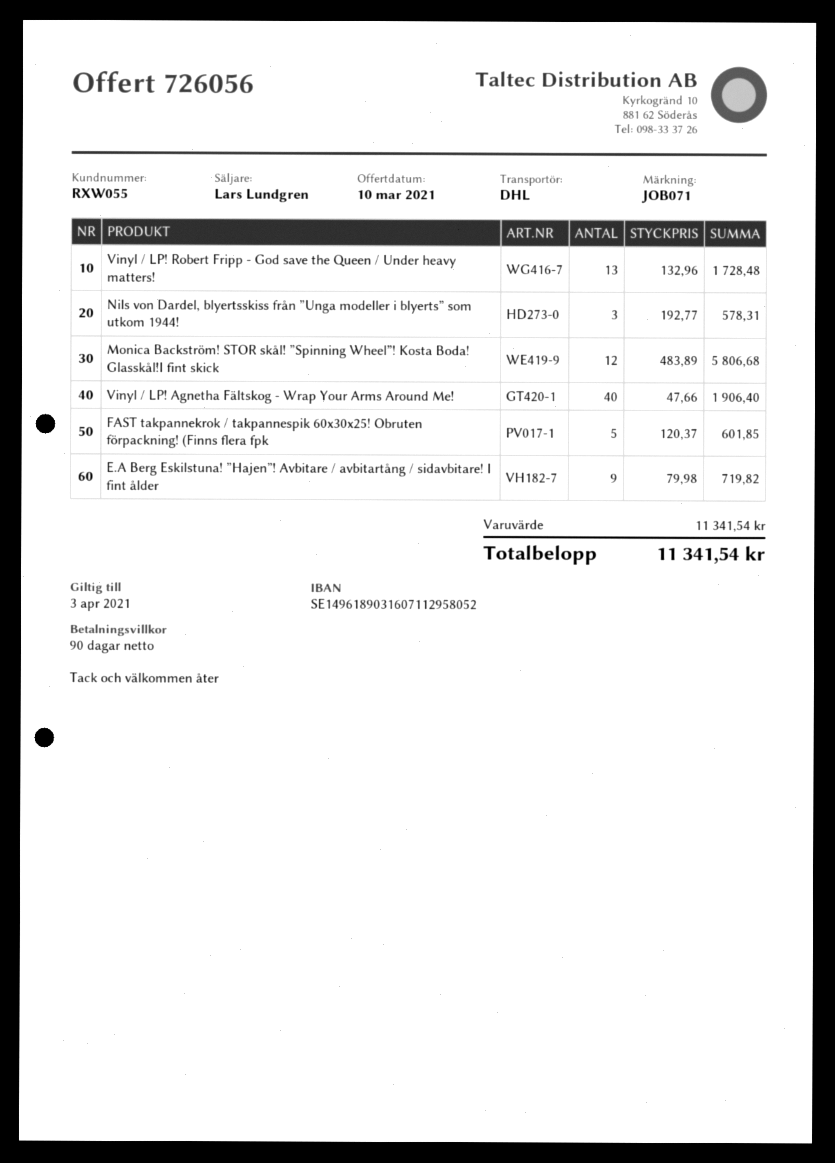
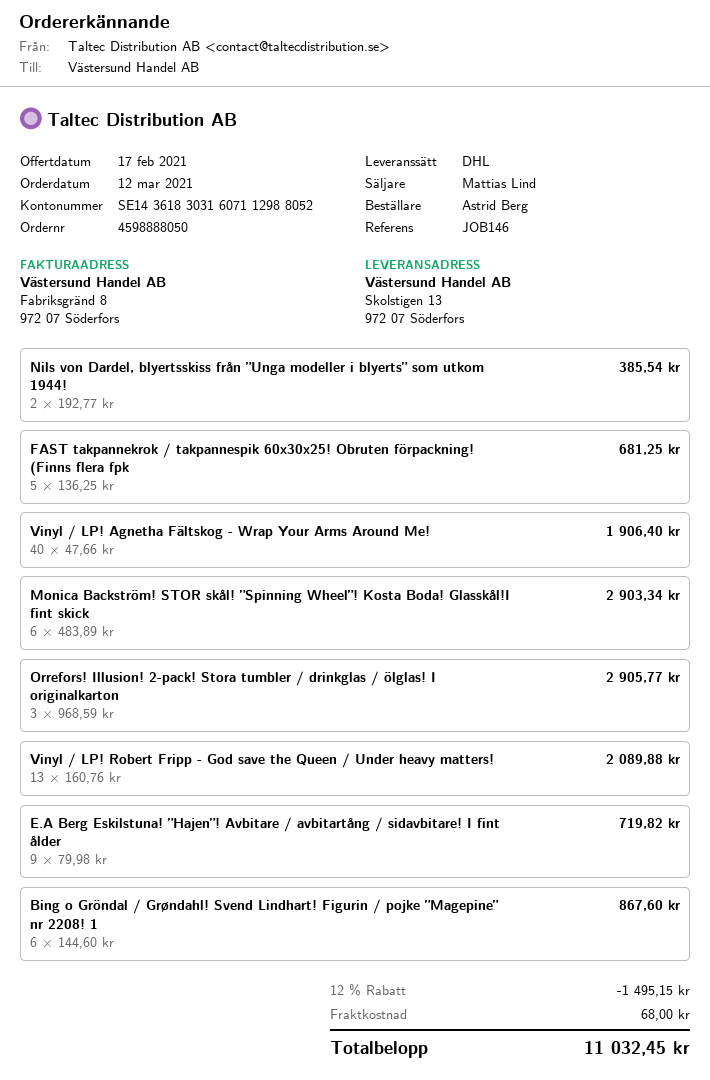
quote date: 2021-03-10 -> 2021-02-17
reference: JOB071 -> JOB146
sales rep: Lars Lundgren -> Mattias Lind
bank account: SE1496189031607112958052 -> SE1436183031607112988052
Vinyl / LP! Robert Fripp - God save the Queen / Under heavy matters!: 13 x 132.96 = 1728.48 -> 13 x 160.76 = 2089.88
Nils von Dardel, blyertsskiss från ”Unga modeller i blyerts” som utkom 1944!: 3 x 192.77 = 578.31 -> 2 x 192.77 = 385.54
Monica Backström! STOR skål! ”Spinning Wheel”! Kosta Boda! Glasskål!I fint skick: 12 x 483.89 = 5806.68 -> 6 x 483.89 = 2903.34
FAST takpannekrok / takpannespik 60x30x25! Obruten förpackning! (Finns flera fpk: 5 x 120.37 = 601.85 -> 5 x 136.25 = 681.25
Orrefors! Illusion! 2-pack! Stora tumbler / drinkglas / ölglas! I originalkarton: none -> 3 x 968.59 = 2905.77
Bing o Gröndal / Grøndahl! Svend Lindhart! Figurin / pojke ”Magepine” nr 2208! 1: none -> 6 x 144.60 = 867.60
discount: none -> 12% = 1495.15
shipping: none -> 68.00
total: 11341.54 -> 11032.45

